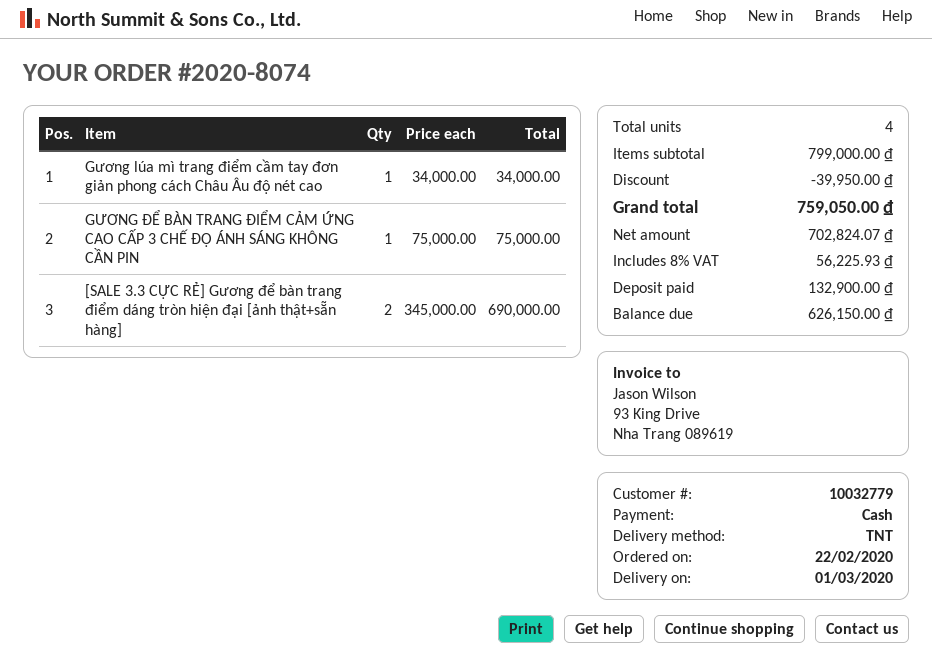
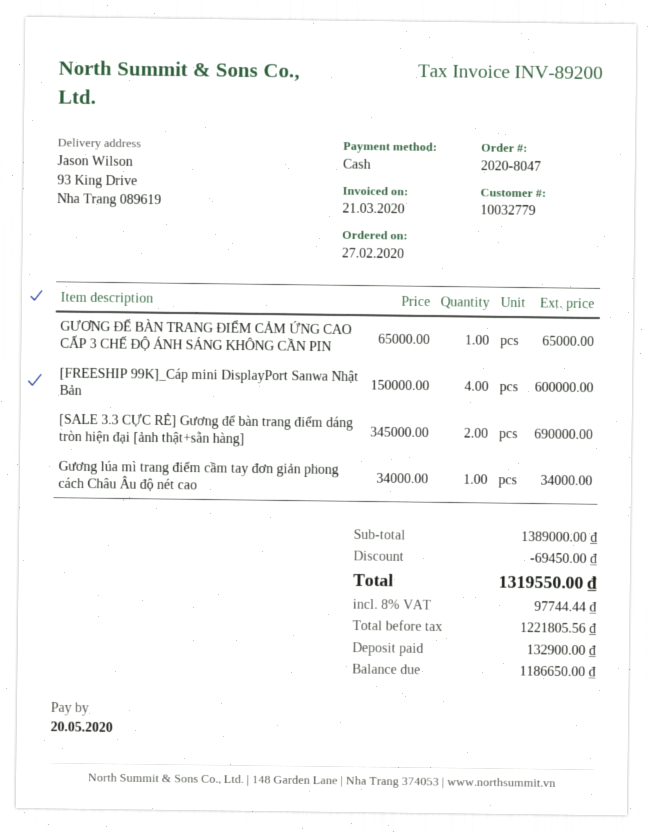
order number: 2020-8074 -> 2020-8047
order date: 2020-02-22 -> 2020-02-27
GƯƠNG ĐỂ BÀN TRANG ĐIỂM CẢM ỨNG CAO CẤP 3 CHẾ ĐỘ ÁNH SÁNG KHÔNG CẦN PIN: 1 x 75000.00 = 75000.00 -> 1 x 65000.00 = 65000.00
[FREESHIP 99K]_Cáp mini DisplayPort Sanwa Nhật Bản: none -> 4 x 150000.00 = 600000.00
subtotal: 799000.00 -> 1389000.00
discount: 39950.00 -> 69450.00
net: 702824.07 -> 1221805.56
tax: 8% = 56225.93 -> 8% = 97744.44
total: 759050.00 -> 1319550.00
balance: 626150.00 -> 1186650.00

